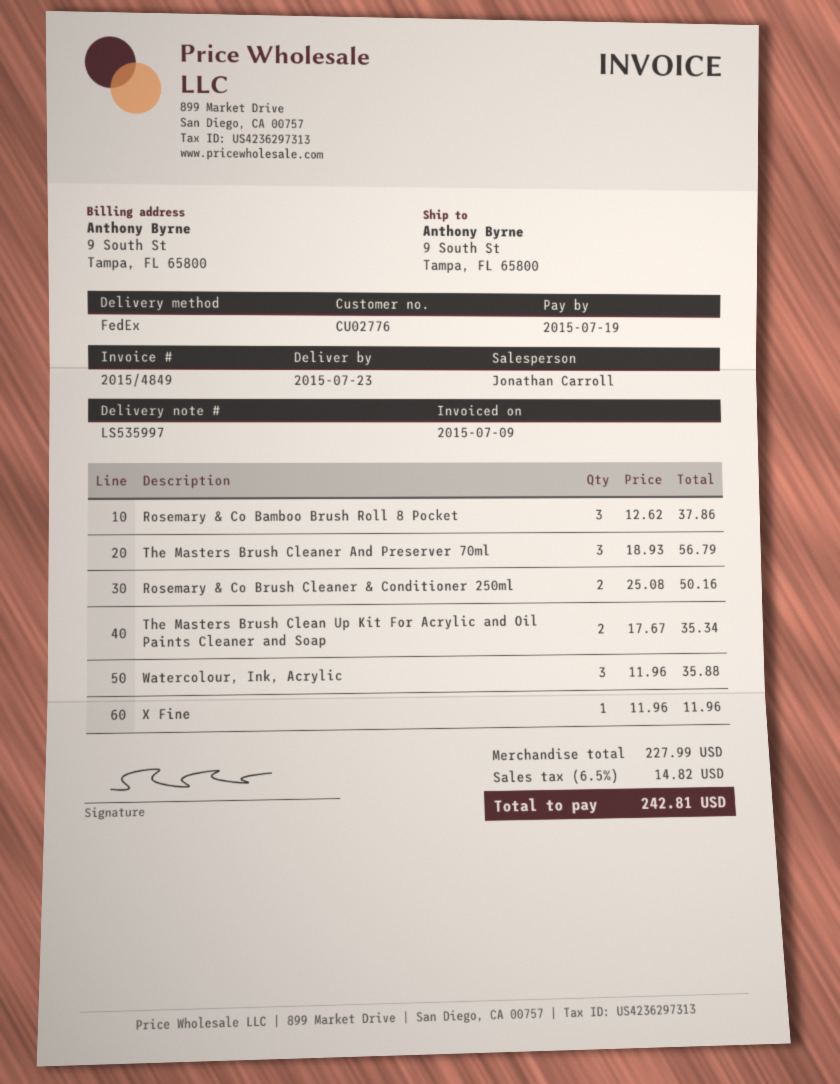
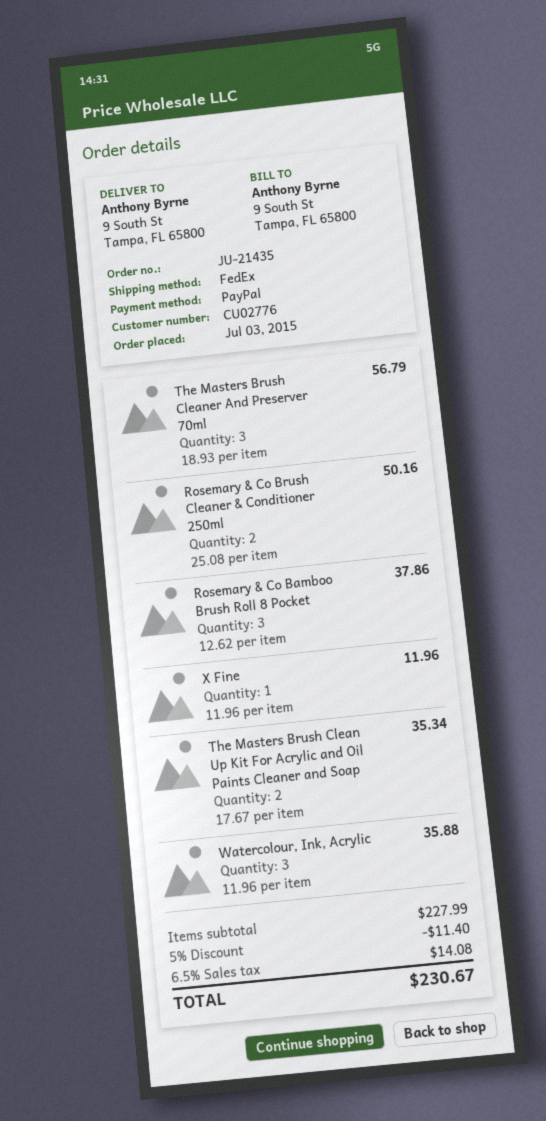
discount: none -> 5% = 11.40
tax: 6.5% = 14.82 -> 6.5% = 14.08
total: 242.81 -> 230.67

